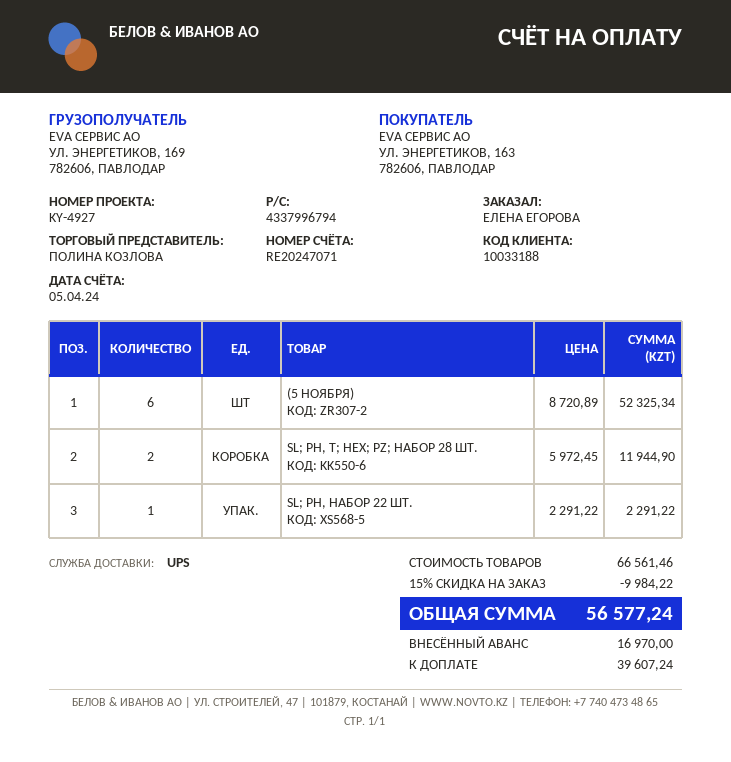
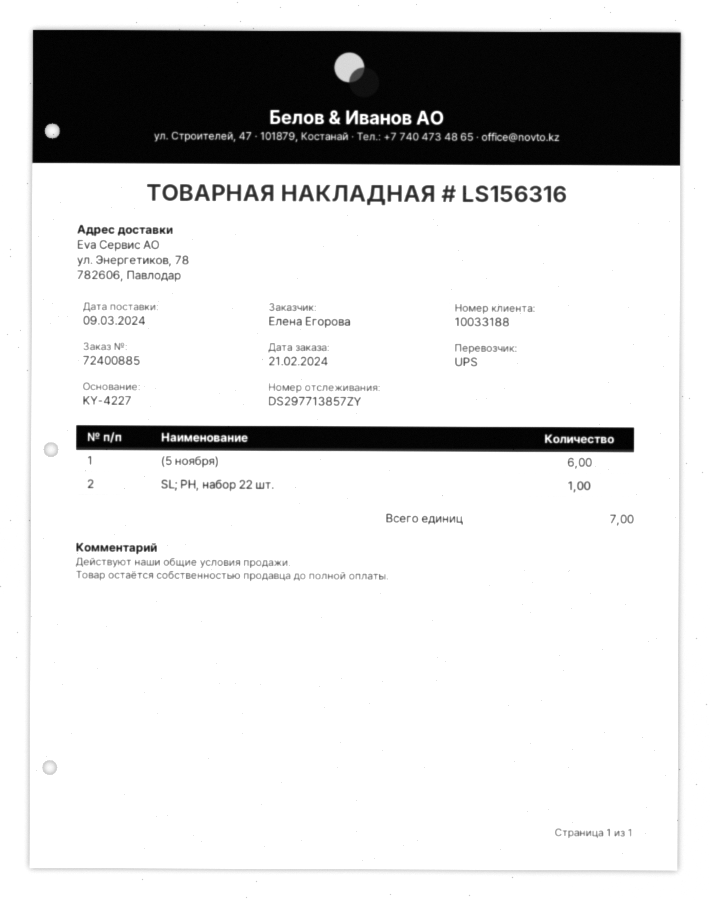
reference: KY-4927 -> KY-4227
ship to: УЛ. ЭНЕРГЕТИКОВ, 169, 782606, ПАВЛОДАР -> ул. Энергетиков, 78, 782606, Павлодар
SL; PH, Т; HEX; PZ; НАБОР 28 ШТ.: 2 -> none

